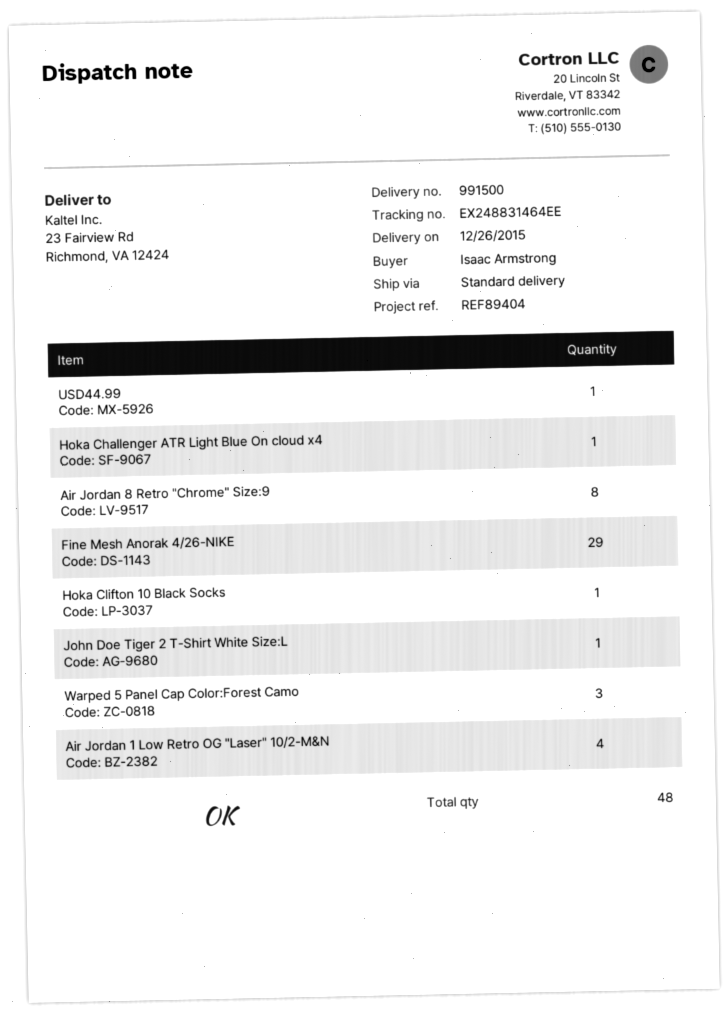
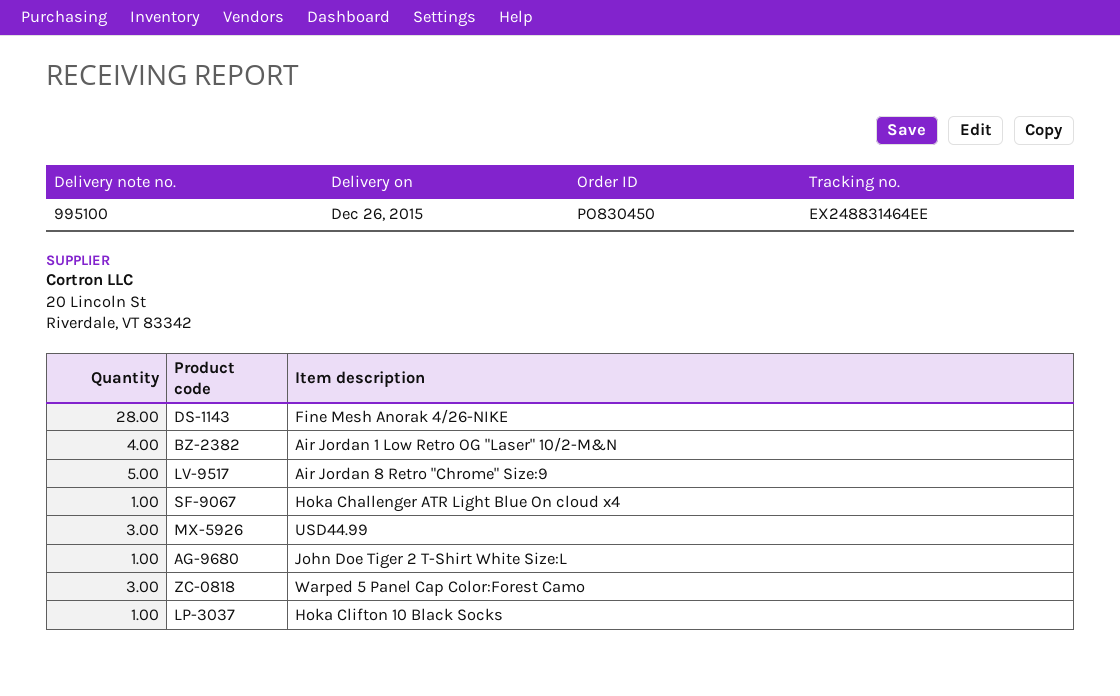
delivery note number: 991500 -> 995100
USD44.99: 1 -> 3
Air Jordan 8 Retro "Chrome" Size:9: 8 -> 5
Fine Mesh Anorak 4/26-NIKE: 29 -> 28

